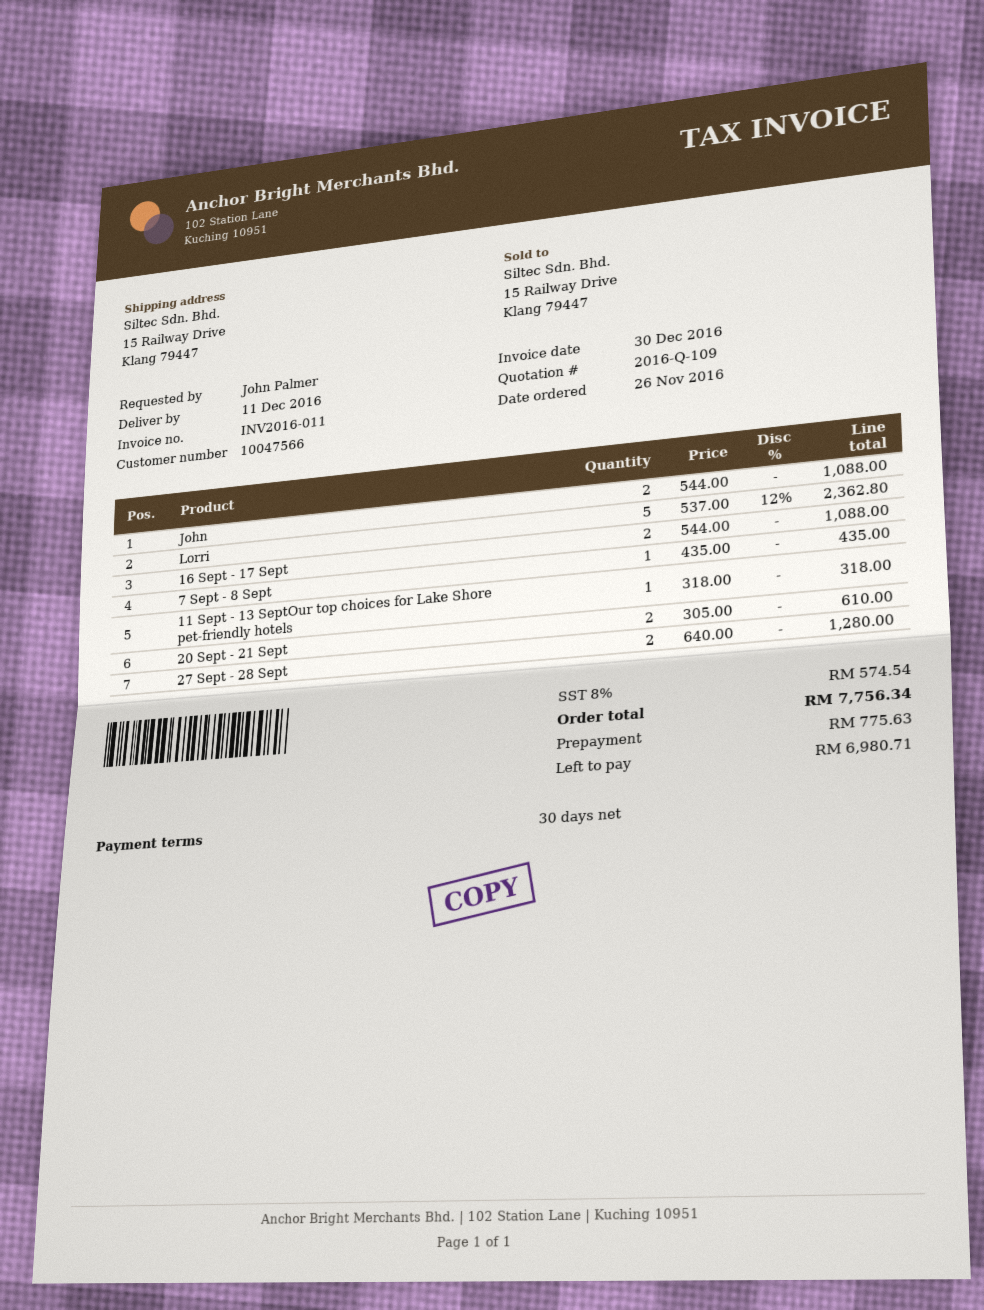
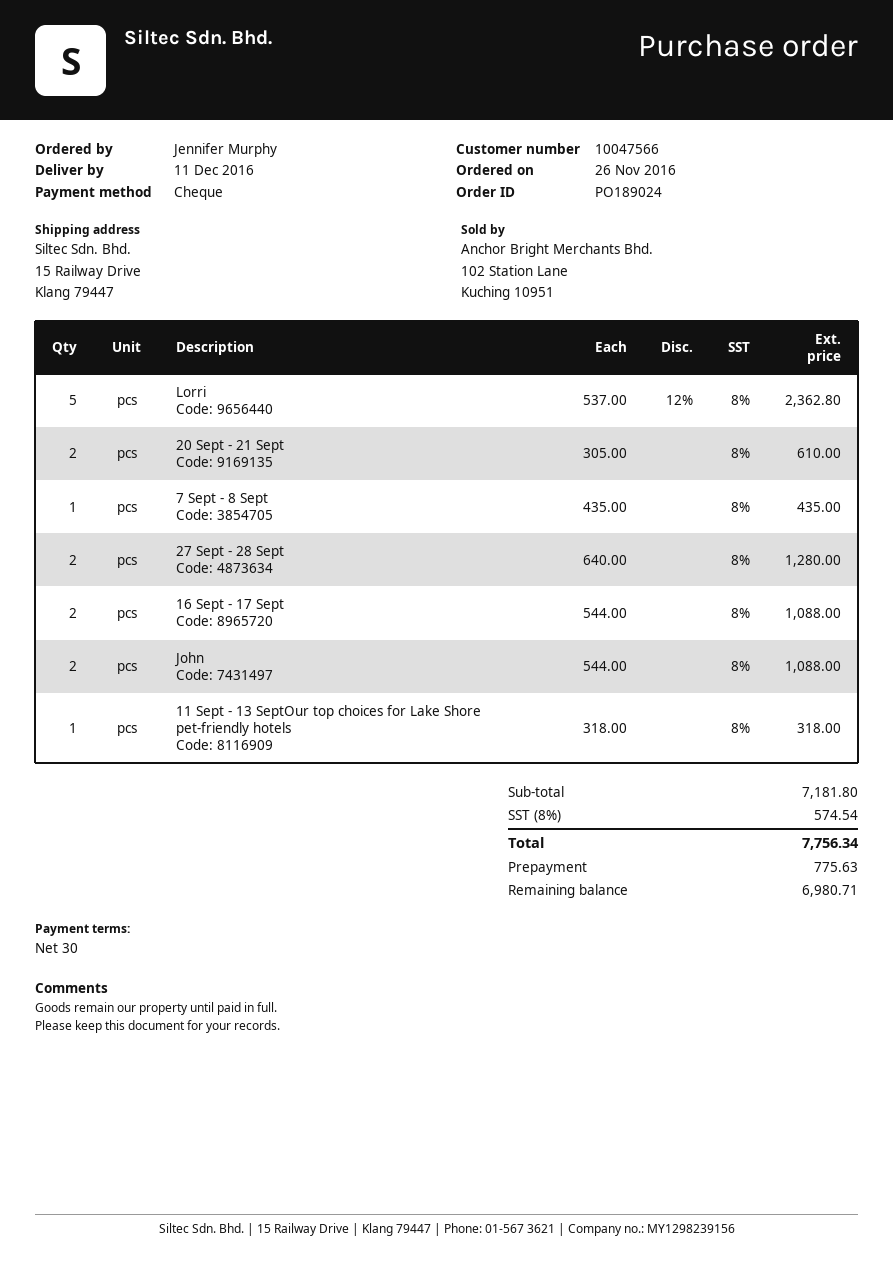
ordered by: John Palmer -> Jennifer Murphy

